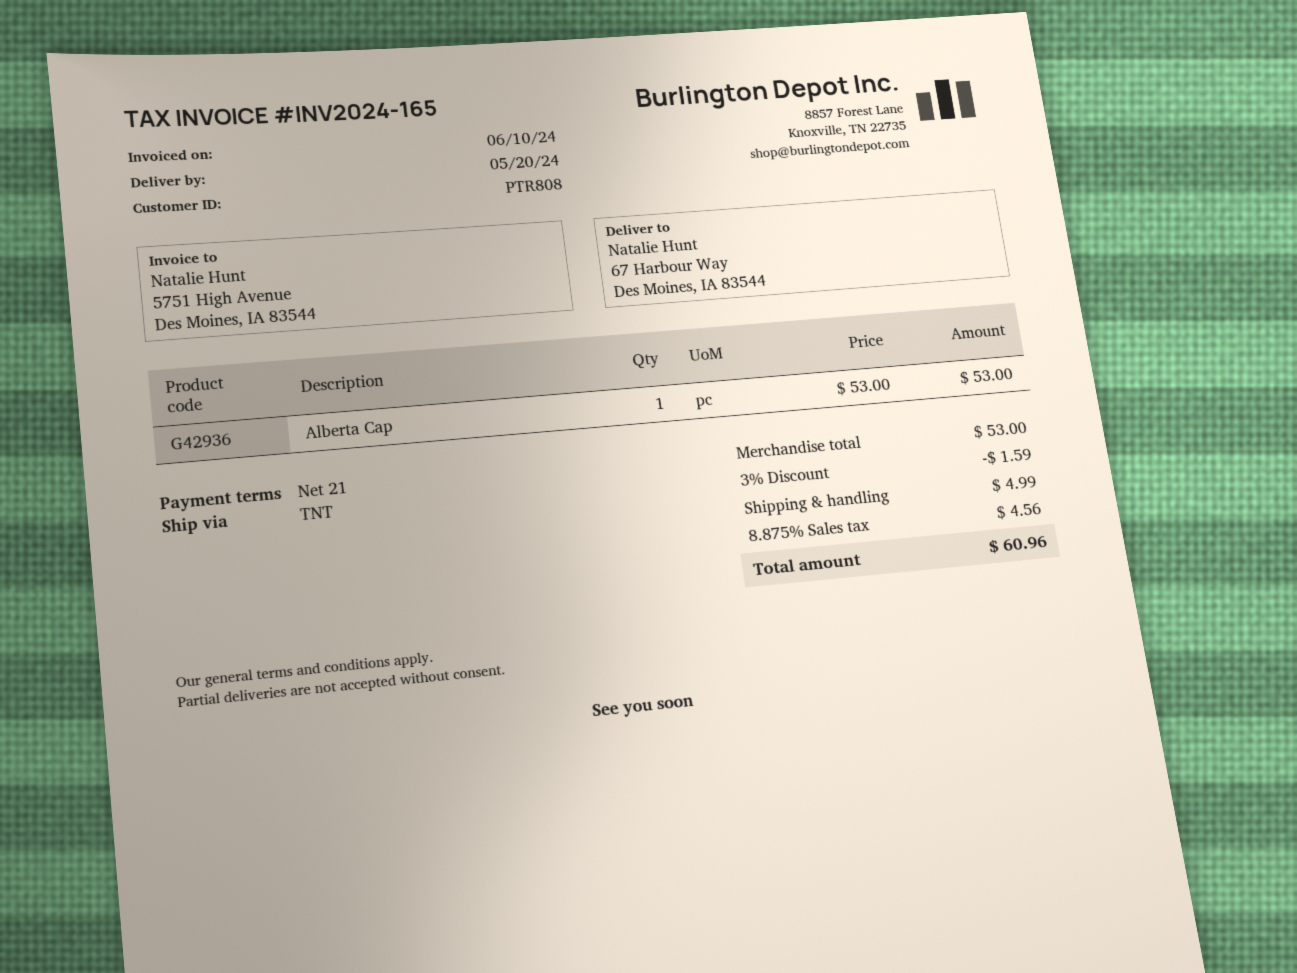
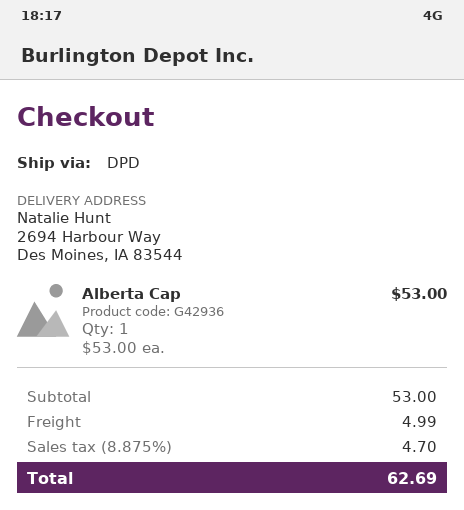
shipping method: TNT -> DPD
ship to: 67 Harbour Way, Des Moines, IA 83544 -> 2694 Harbour Way, Des Moines, IA 83544
discount: 3% = 1.59 -> none
tax: 8.875% = 4.56 -> 8.875% = 4.70
total: 60.96 -> 62.69

